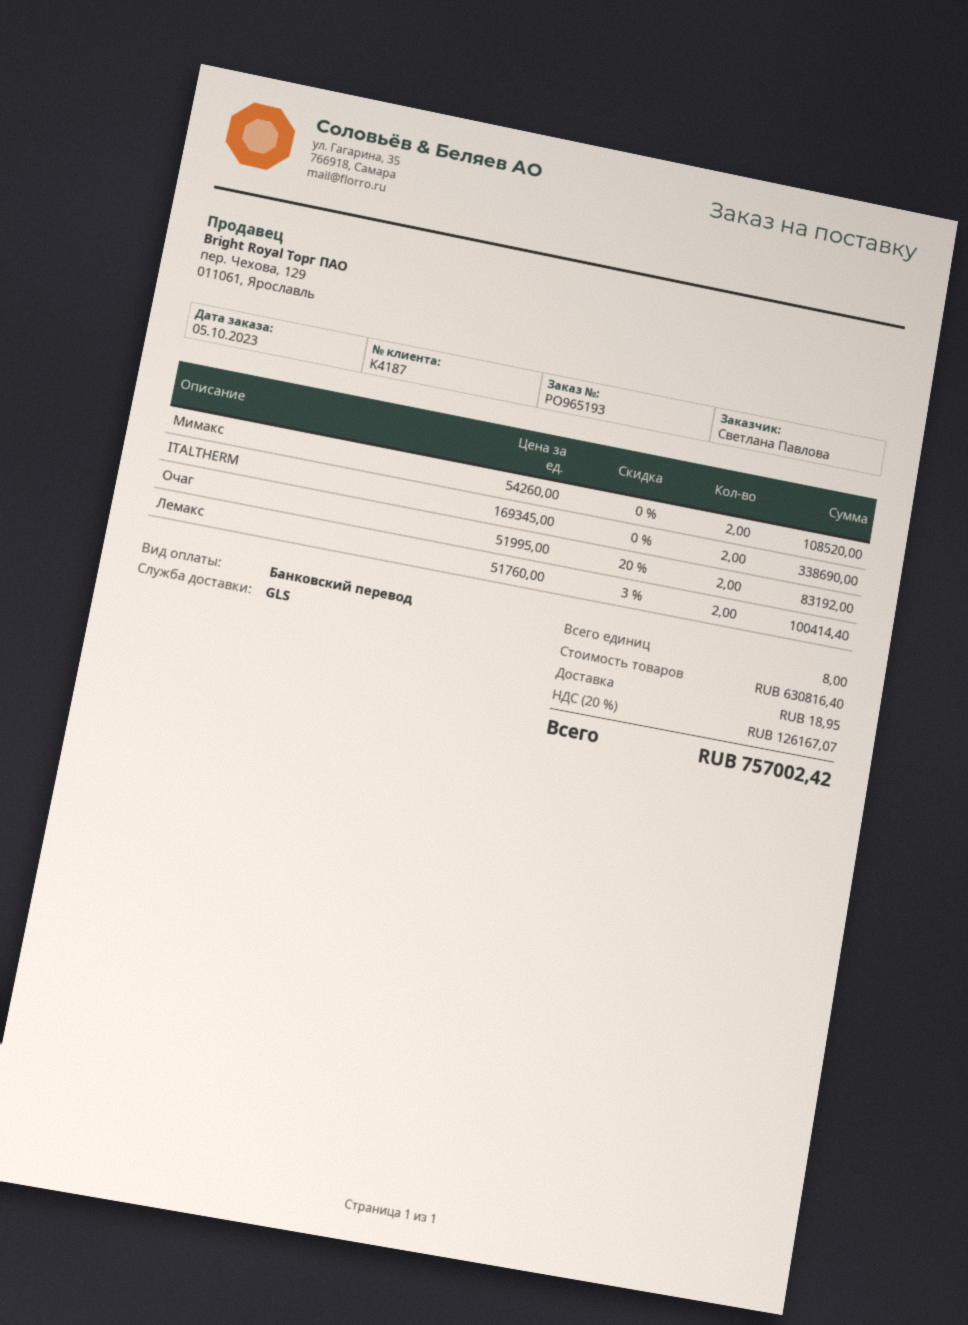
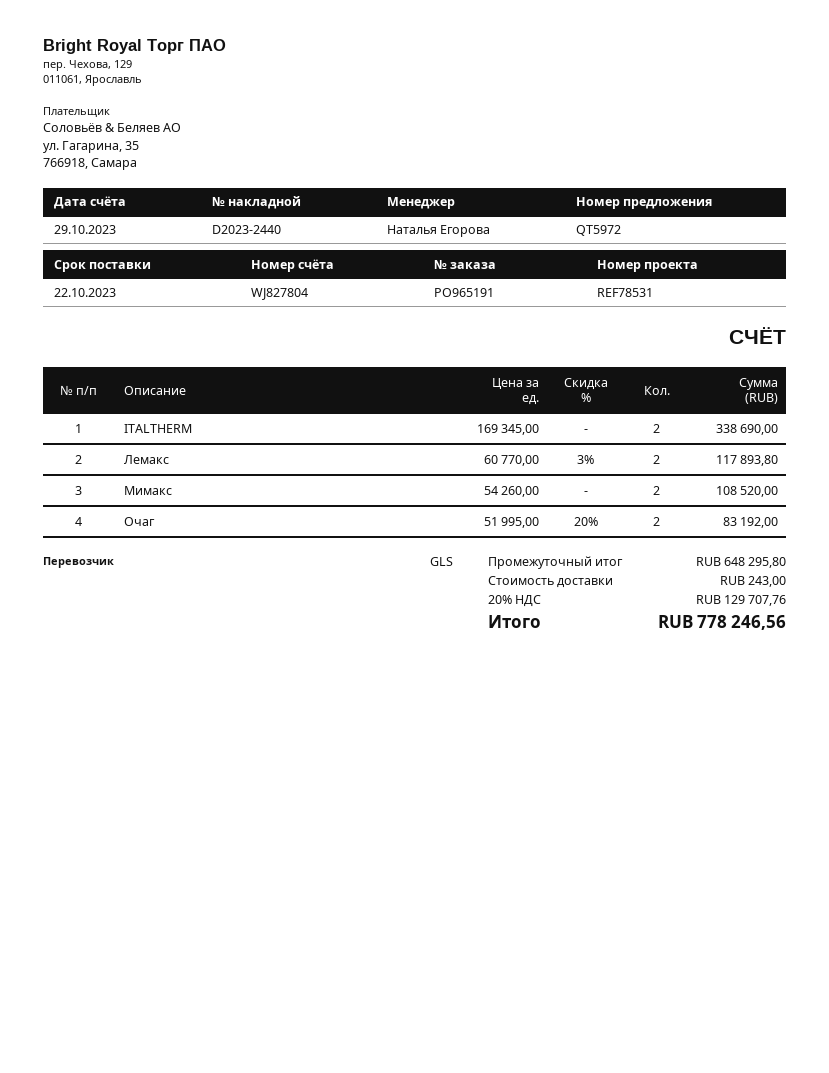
order number: PO965193 -> PO965191
Лемакс: 2 x 51760.00 - 3% = 100414.40 -> 2 x 60770.00 - 3% = 117893.80
subtotal: 630816.40 -> 648295.80
shipping: 18.95 -> 243.00
tax: 20% = 126167.07 -> 20% = 129707.76
total: 757002.42 -> 778246.56

